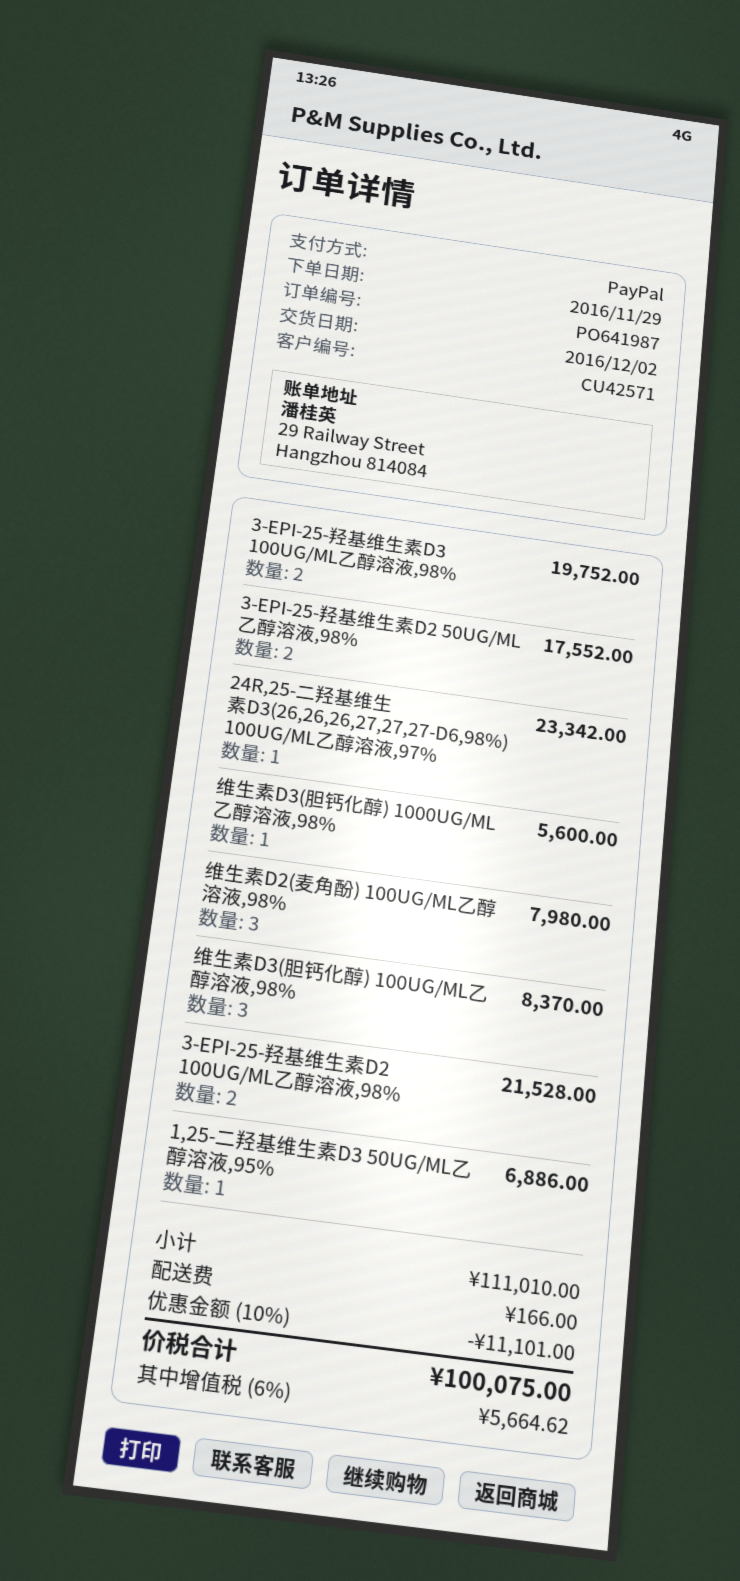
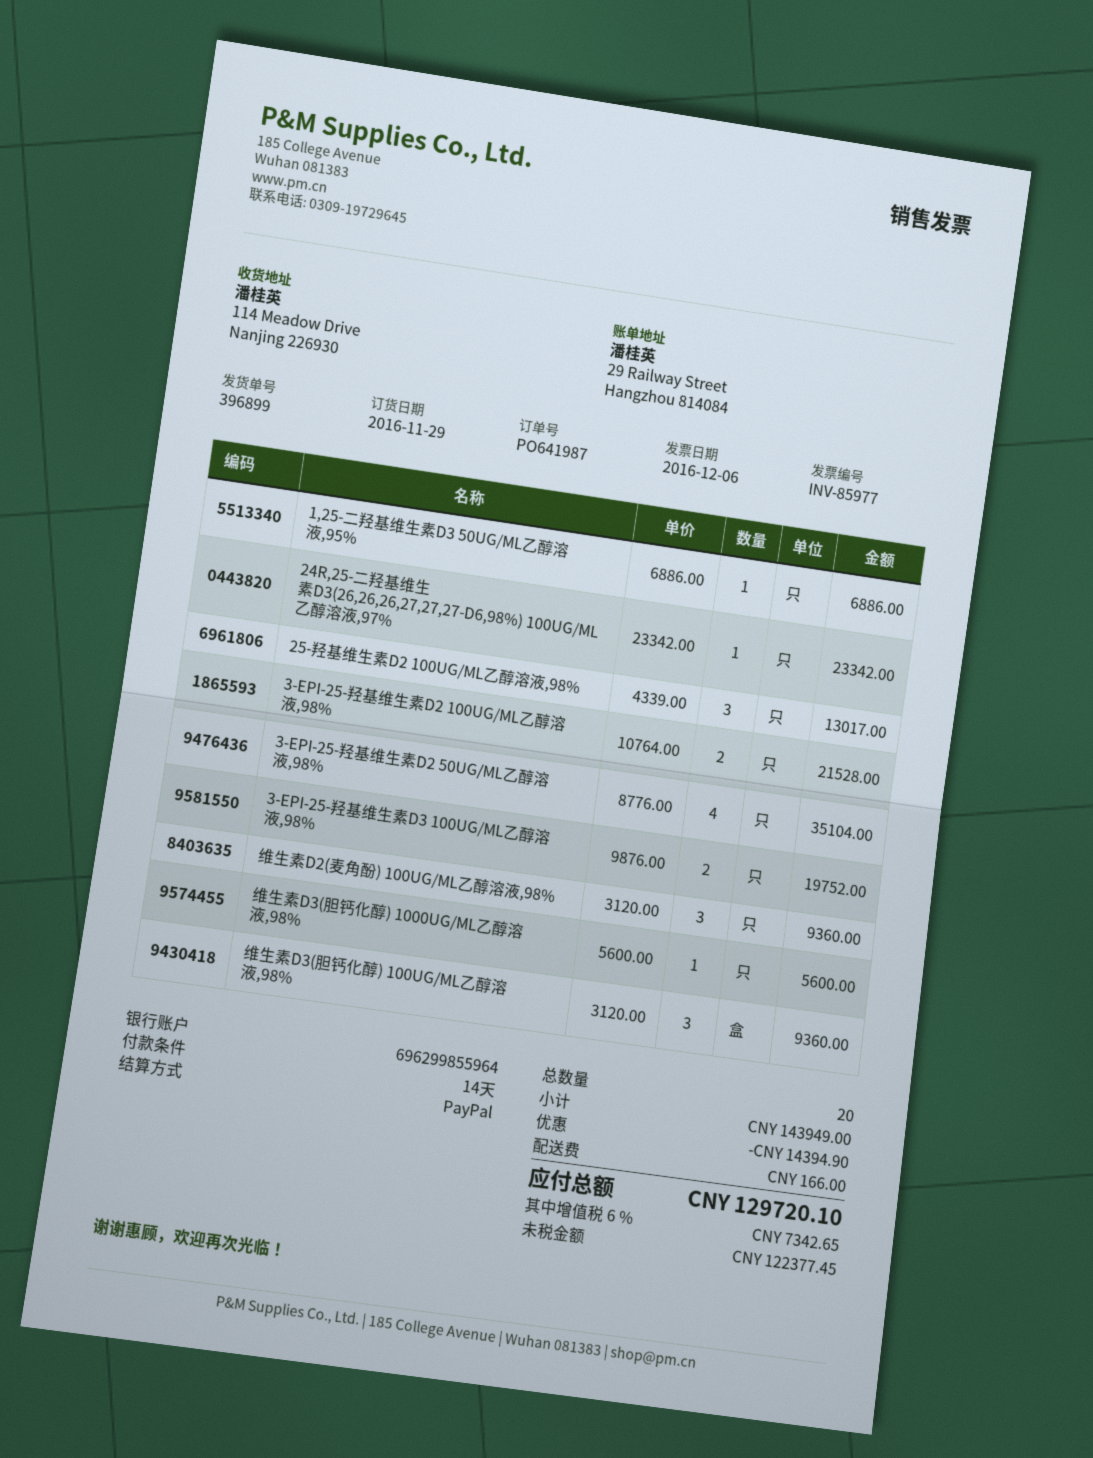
3-EPI-25-羟基维生素D2 50UG/ML乙醇溶液,98%: 2 for 17552.00 -> 4 for 35104.00
维生素D2(麦角酚) 100UG/ML乙醇溶液,98%: 3 for 7980.00 -> 3 for 9360.00
维生素D3(胆钙化醇) 100UG/ML乙醇溶液,98%: 3 for 8370.00 -> 3 for 9360.00
25-羟基维生素D2 100UG/ML乙醇溶液,98%: none -> 3 for 13017.00
subtotal: 111010.00 -> 143949.00
discount: 11101.00 -> 14394.90
tax: 6% = 5664.62 -> 6% = 7342.65
total: 100075.00 -> 129720.10

